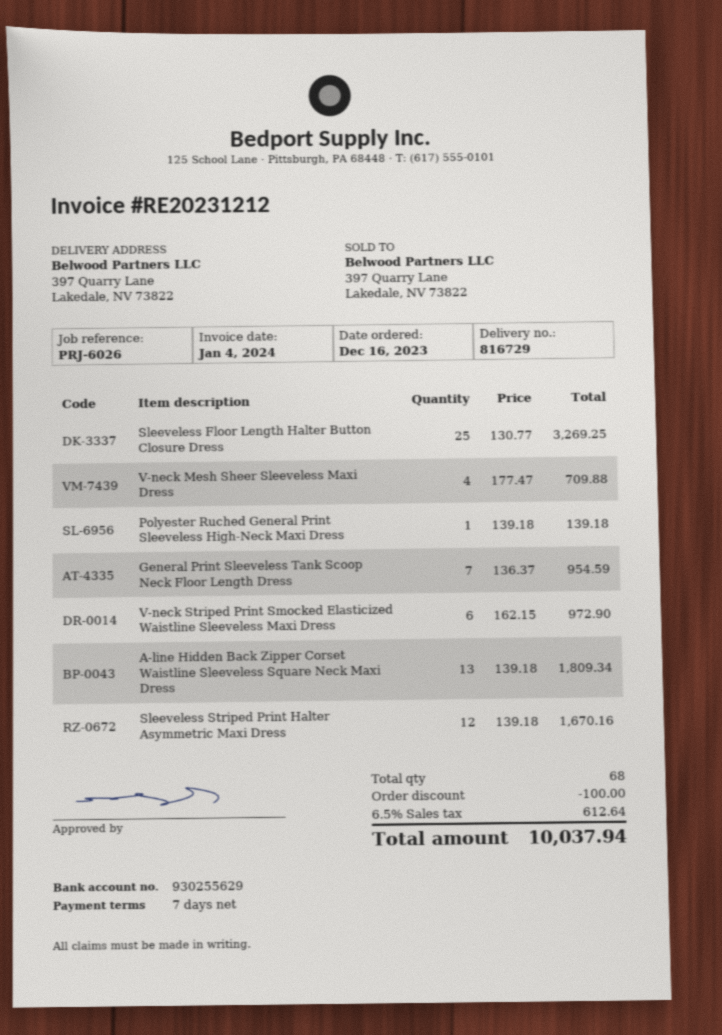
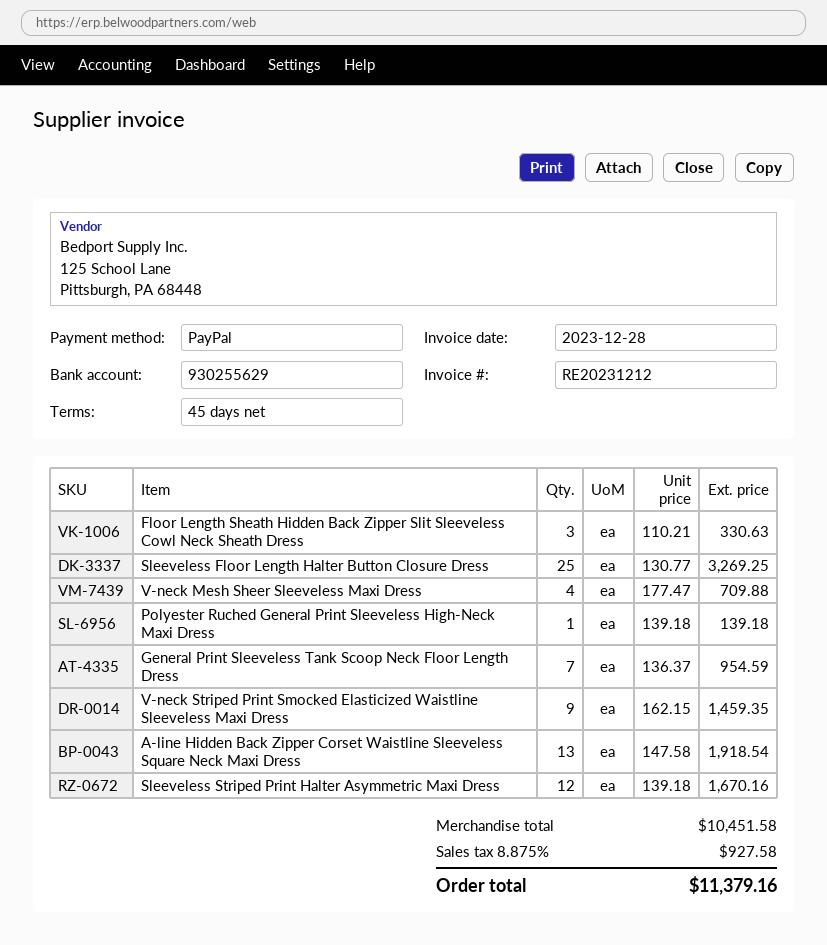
invoice date: 2024-01-04 -> 2023-12-28
payment terms: 7 days -> 45 days
V-neck Striped Print Smocked Elasticized Waistline Sleeveless Maxi Dress: 6 x 162.15 = 972.90 -> 9 x 162.15 = 1459.35
A-line Hidden Back Zipper Corset Waistline Sleeveless Square Neck Maxi Dress: 13 x 139.18 = 1809.34 -> 13 x 147.58 = 1918.54
Floor Length Sheath Hidden Back Zipper Slit Sleeveless Cowl Neck Sheath Dress: none -> 3 x 110.21 = 330.63
discount: 100.00 -> none
tax: 6.5% = 612.64 -> 8.875% = 927.58
total: 10037.94 -> 11379.16

